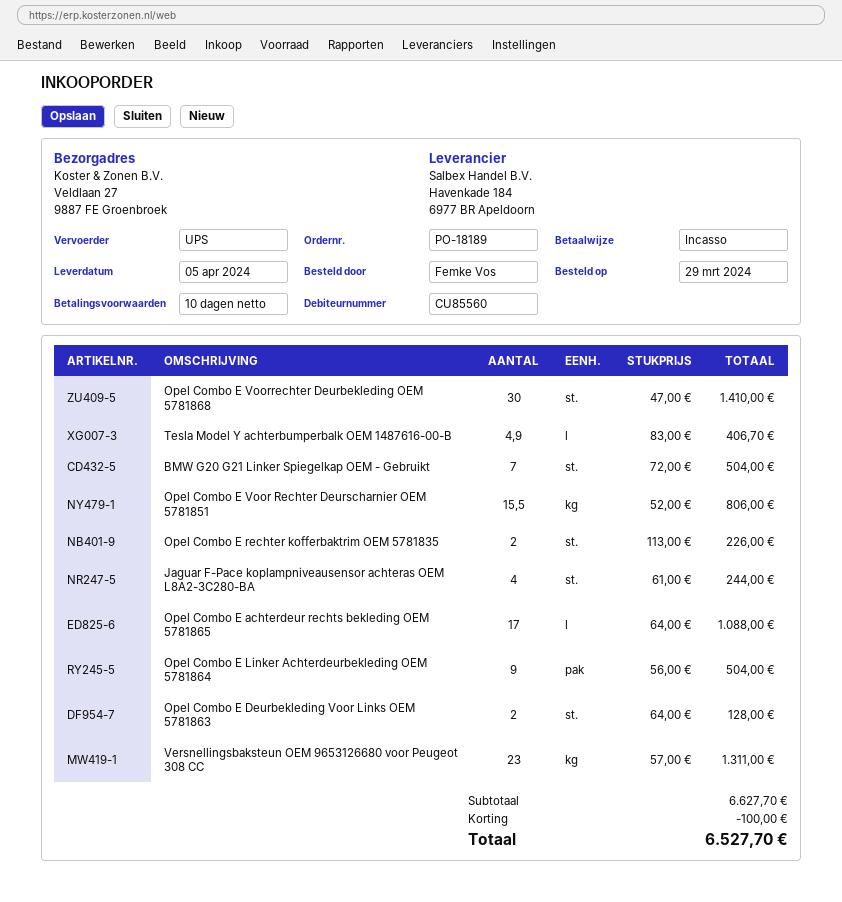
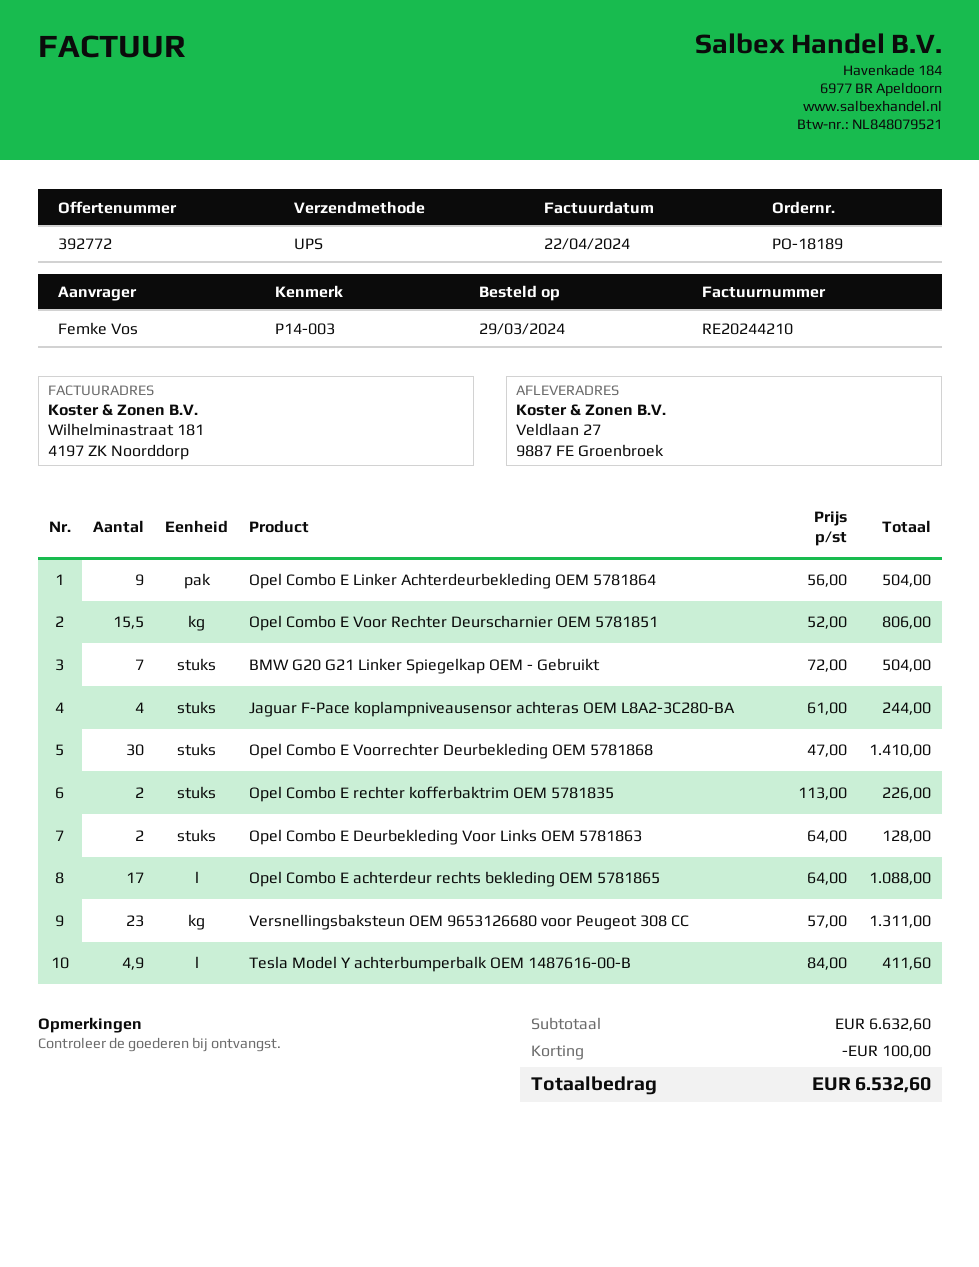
Tesla Model Y achterbumperbalk OEM 1487616-00-B: 4.9 x 83.00 = 406.70 -> 4.9 x 84.00 = 411.60
subtotal: 6627.70 -> 6632.60
total: 6527.70 -> 6532.60

